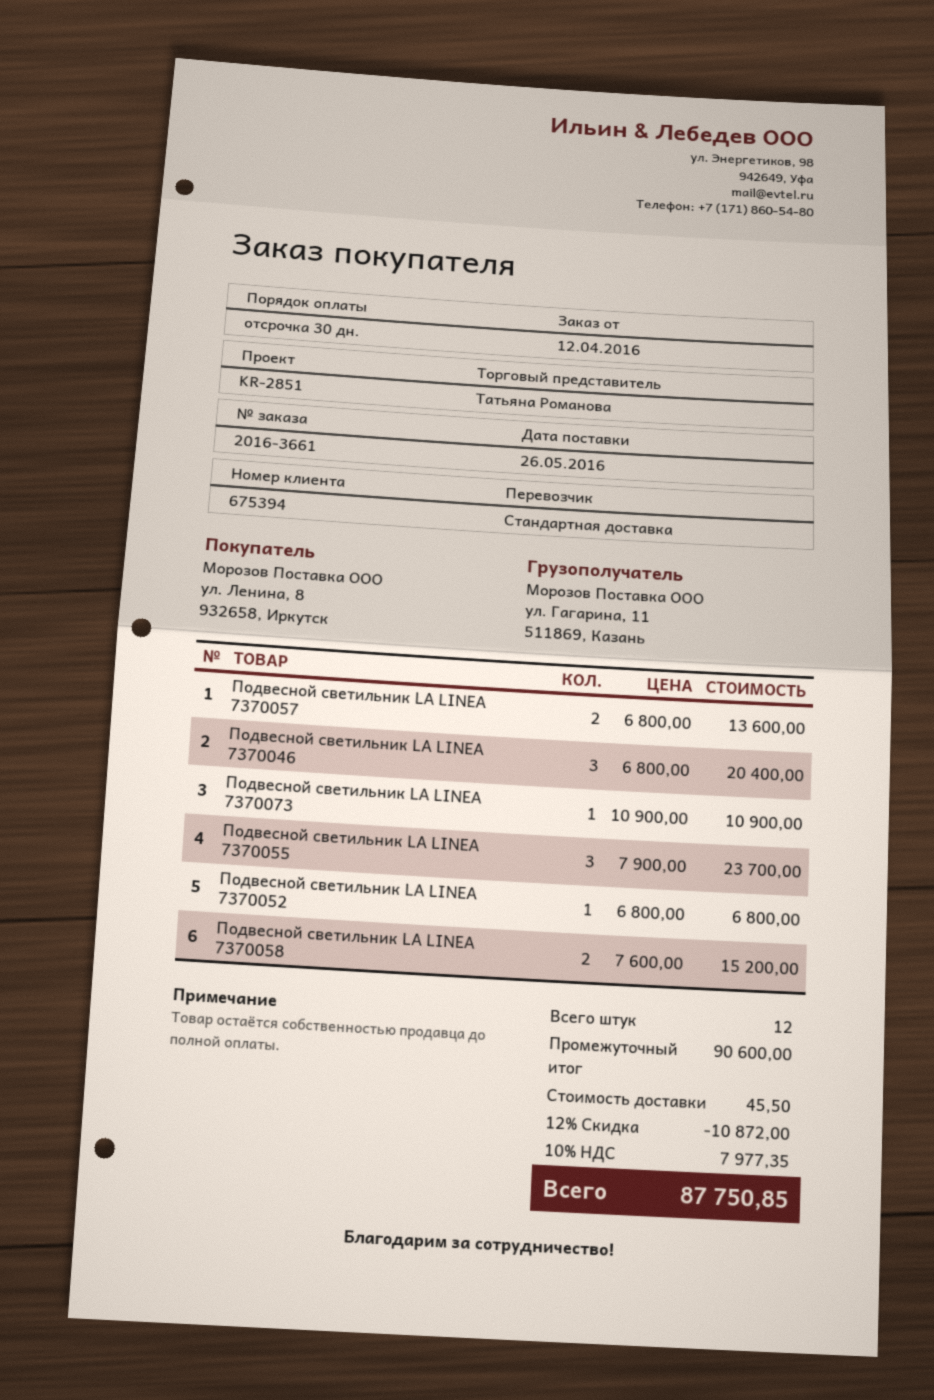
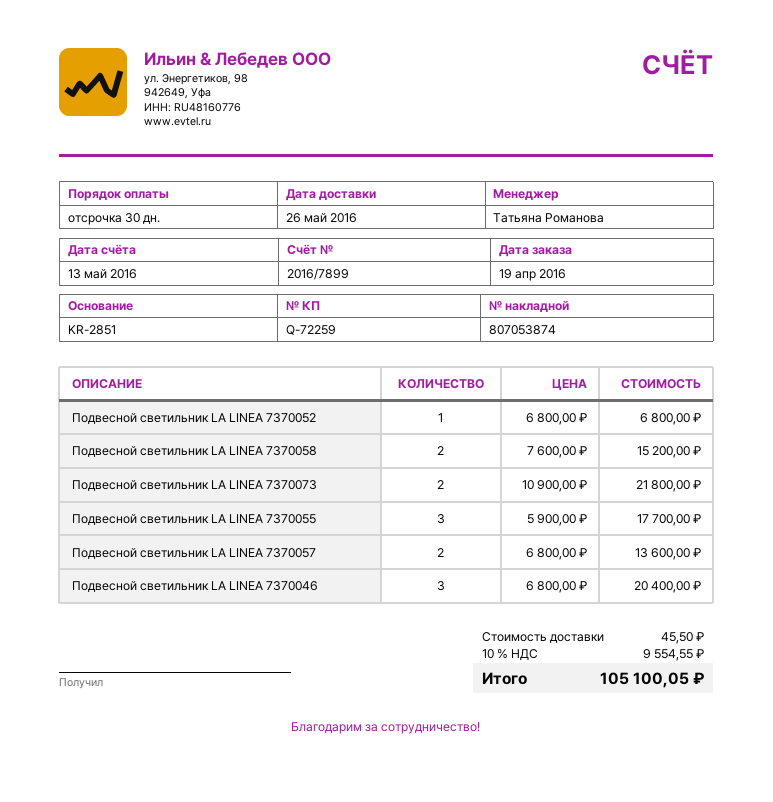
order date: 2016-04-12 -> 2016-04-19
Подвесной светильник LA LINEA 7370073: 1 x 10900.00 = 10900.00 -> 2 x 10900.00 = 21800.00
Подвесной светильник LA LINEA 7370055: 3 x 7900.00 = 23700.00 -> 3 x 5900.00 = 17700.00
discount: 12% = 10872.00 -> none
tax: 10% = 7977.35 -> 10% = 9554.55
total: 87750.85 -> 105100.05

